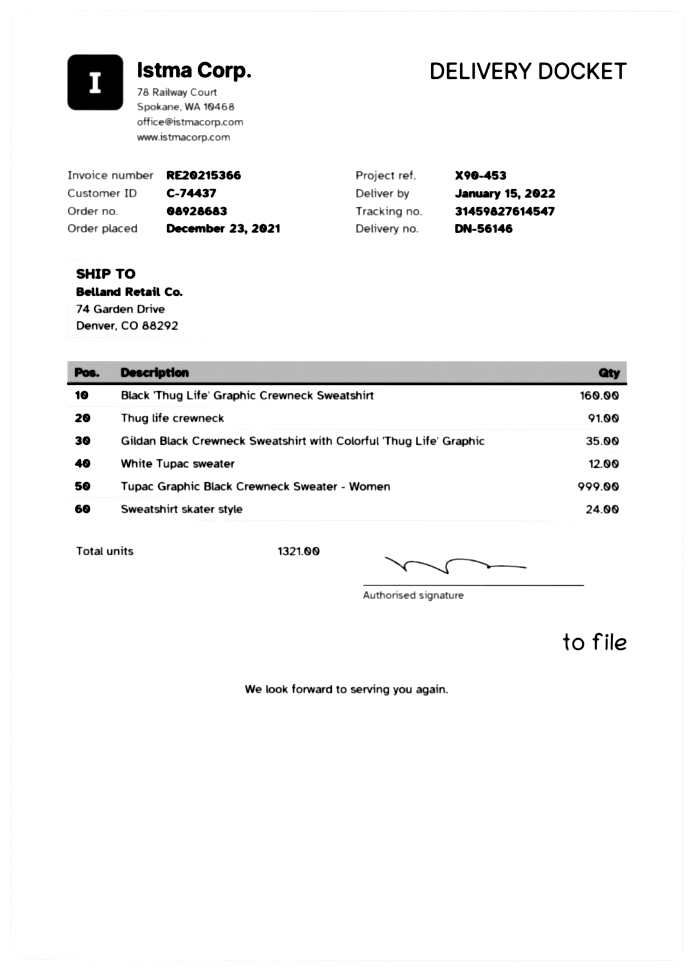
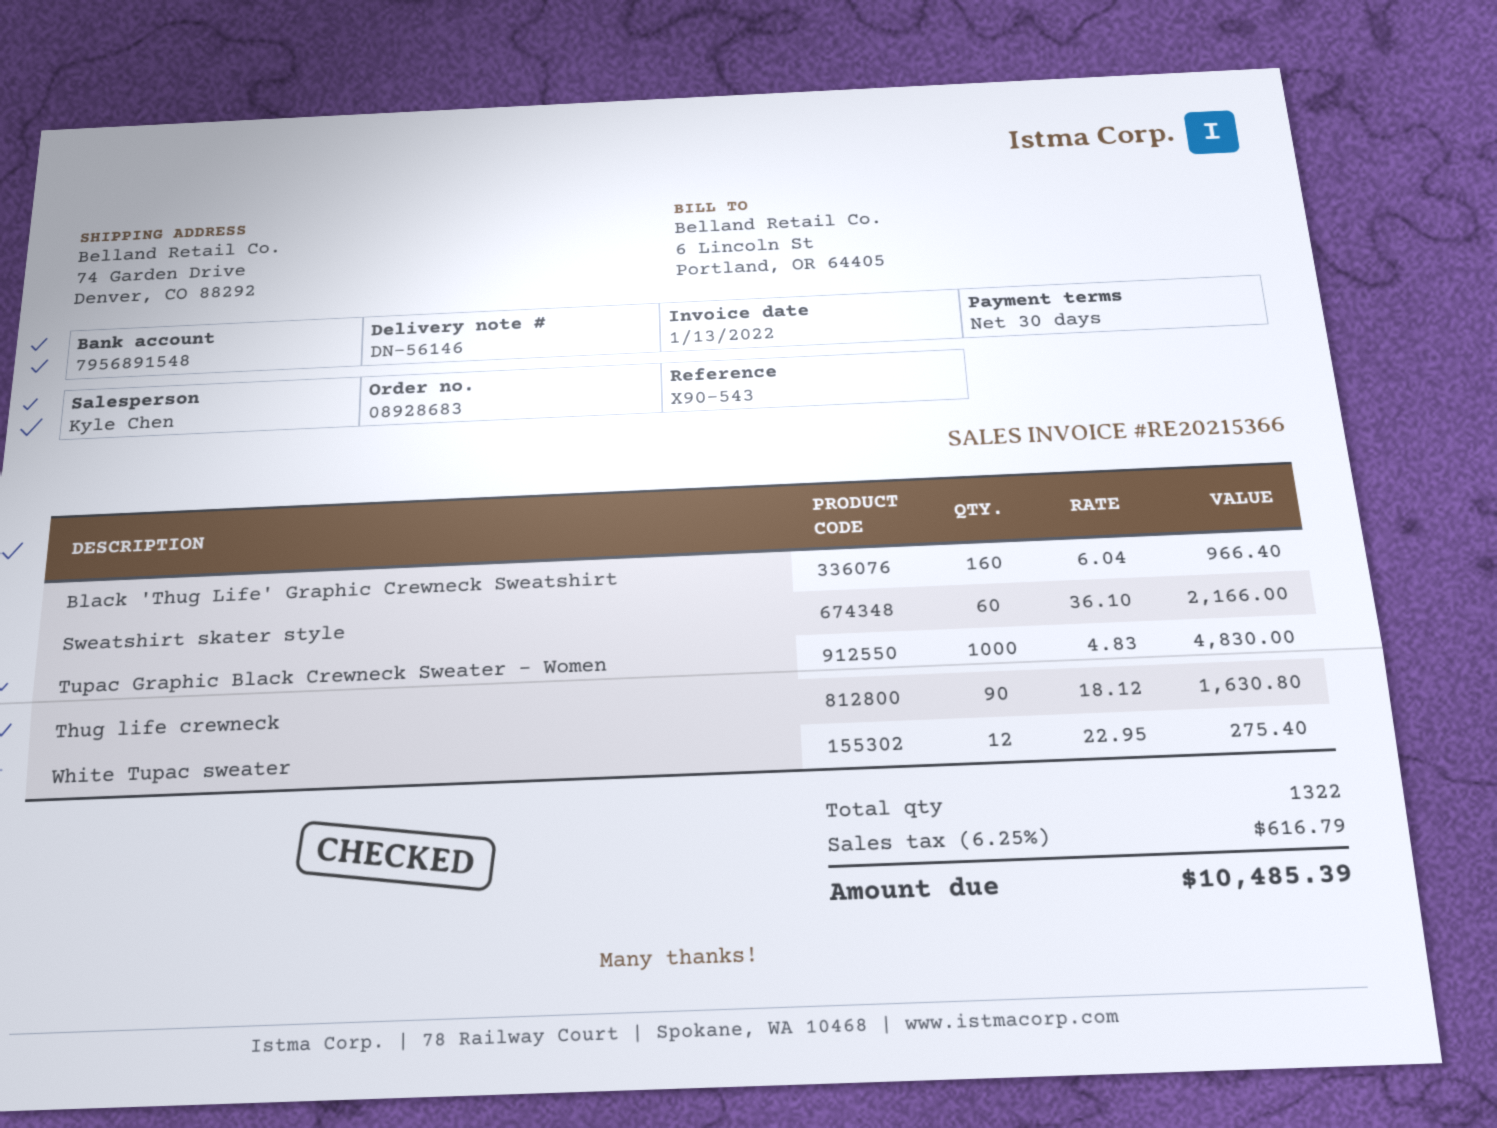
reference: X90-453 -> X90-543
Thug life crewneck: 91 -> 90
Gildan Black Crewneck Sweatshirt with Colorful 'Thug Life' Graphic: 35 -> none
Tupac Graphic Black Crewneck Sweater - Women: 999 -> 1000
Sweatshirt skater style: 24 -> 60
total quantity: 1321 -> 1322

